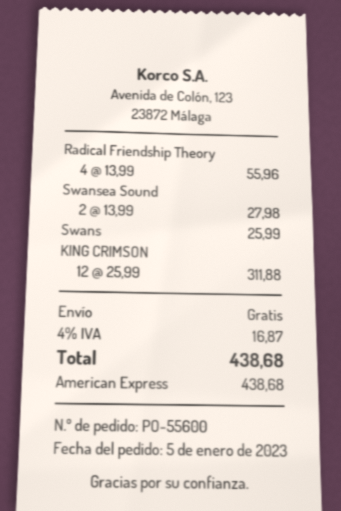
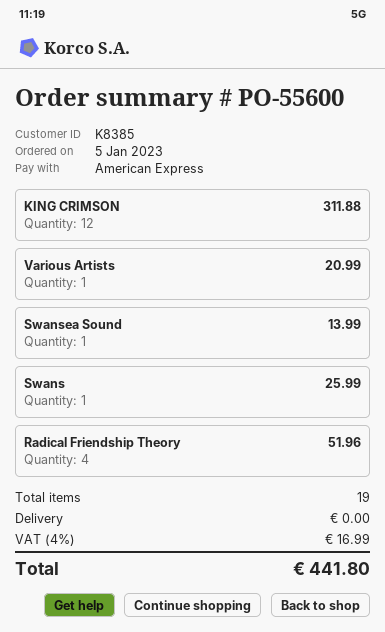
Radical Friendship Theory: 4 for 55.96 -> 4 for 51.96
Swansea Sound: 2 for 27.98 -> 1 for 13.99
Various Artists: none -> 1 for 20.99
tax: 4% = 16.87 -> 4% = 16.99
total: 438.68 -> 441.80

